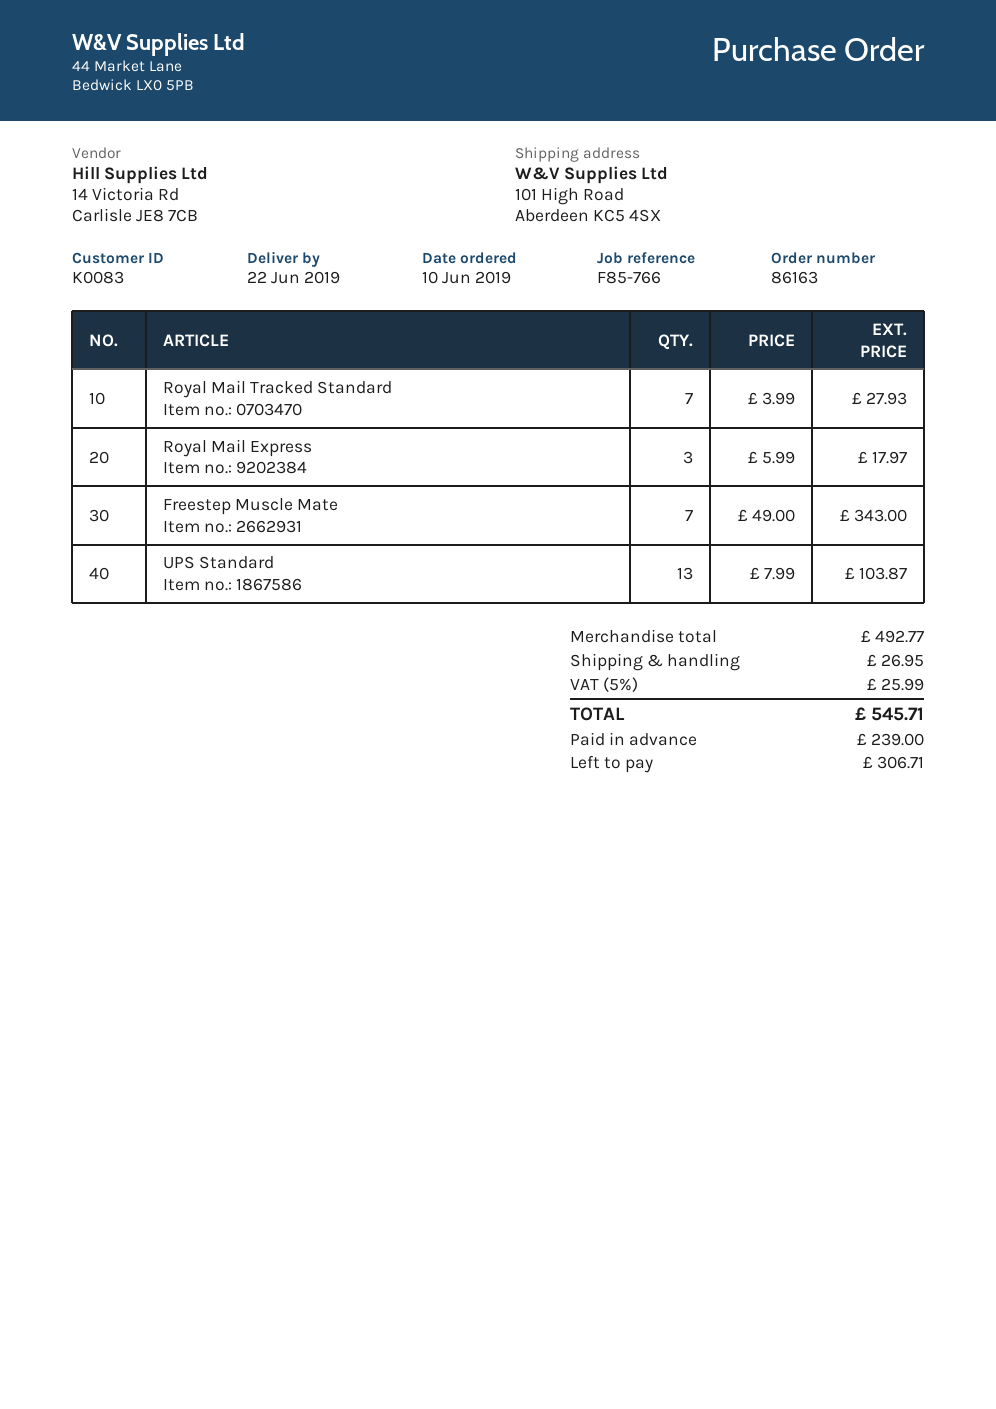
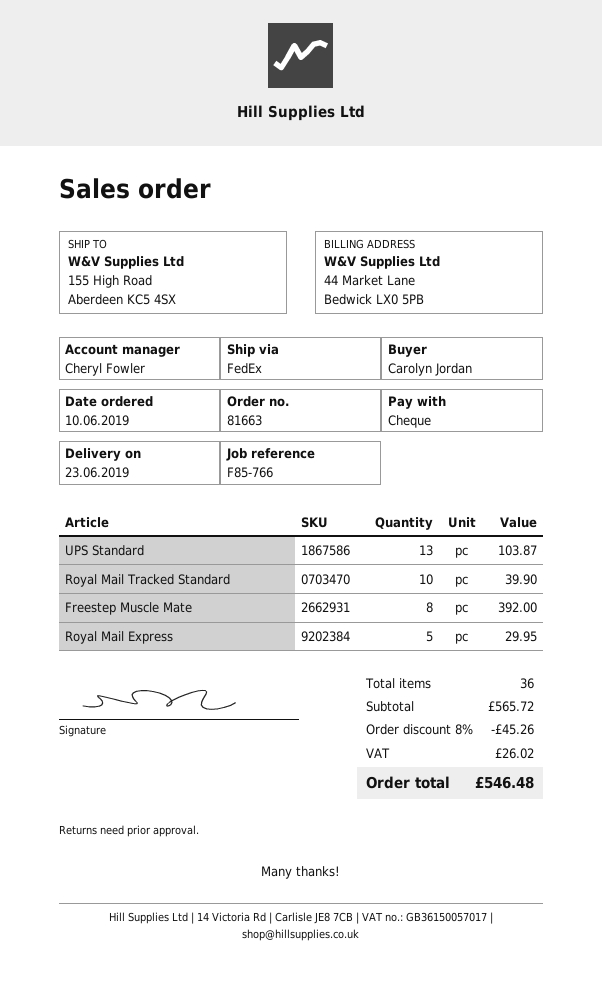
order number: 86163 -> 81663
delivery date: 2019-06-22 -> 2019-06-23
ship to: 101 High Road, Aberdeen KC5 4SX -> 155 High Road, Aberdeen KC5 4SX
Royal Mail Tracked Standard: 7 for 27.93 -> 10 for 39.90
Royal Mail Express: 3 for 17.97 -> 5 for 29.95
Freestep Muscle Mate: 7 for 343.00 -> 8 for 392.00
subtotal: 492.77 -> 565.72
discount: none -> 8% = 45.26
shipping: 26.95 -> none
tax: 25.99 -> 26.02
total: 545.71 -> 546.48

